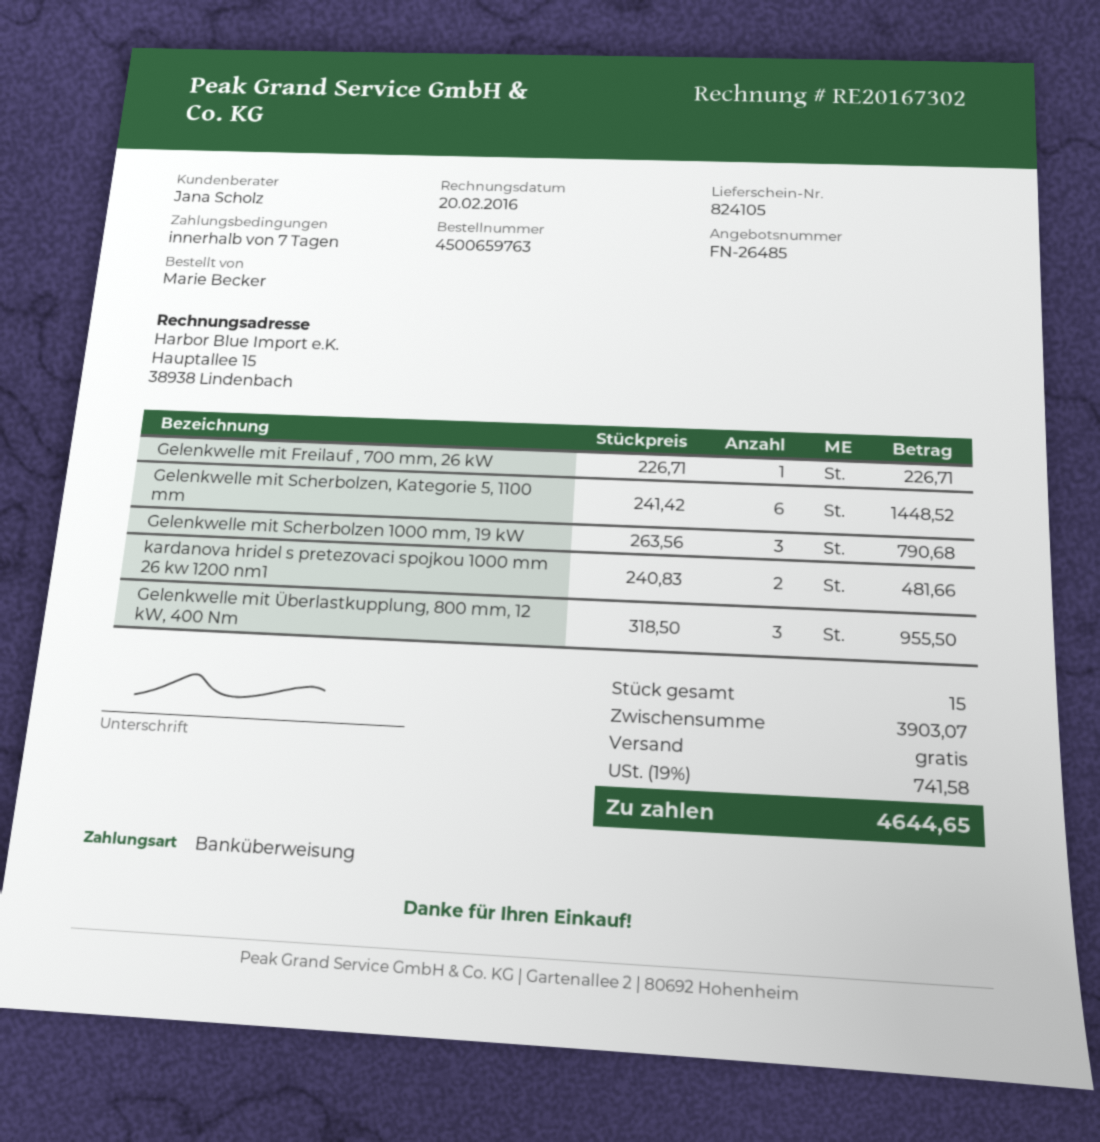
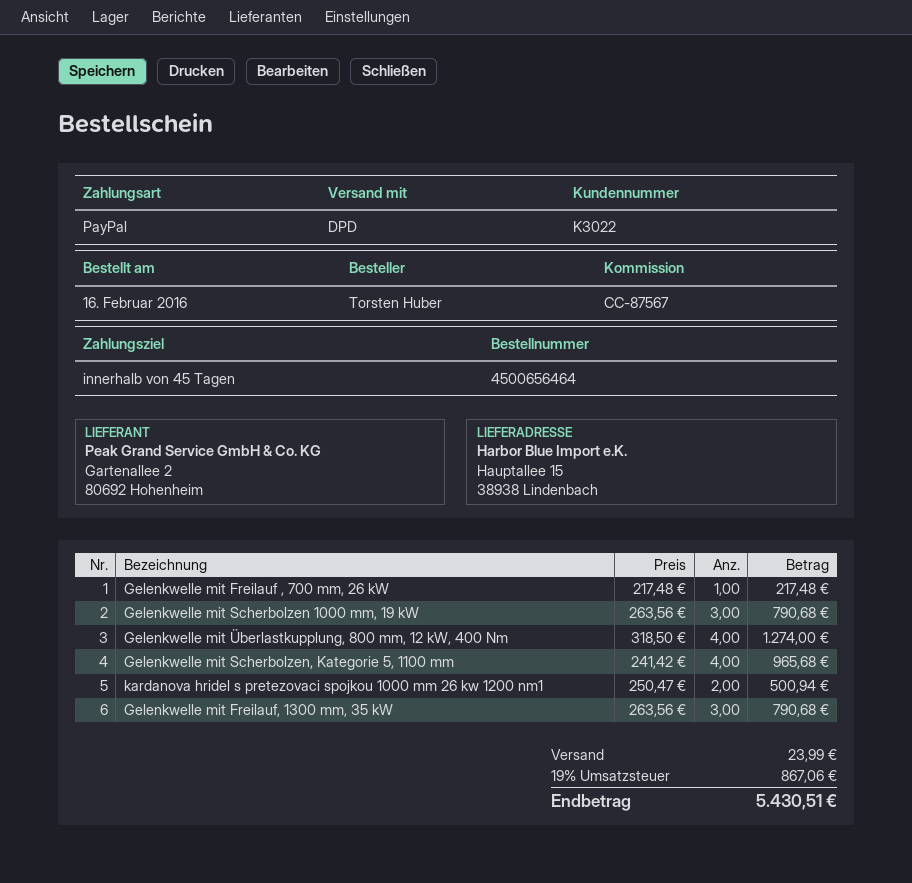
order number: 4500659763 -> 4500656464
payment terms: 7 days -> 45 days
ordered by: Marie Becker -> Torsten Huber
payment method: bank transfer -> PayPal
Gelenkwelle mit Freilauf , 700 mm, 26 kW: 1 x 226.71 = 226.71 -> 1 x 217.48 = 217.48
Gelenkwelle mit Scherbolzen, Kategorie 5, 1100 mm: 6 x 241.42 = 1448.52 -> 4 x 241.42 = 965.68
kardanova hridel s pretezovaci spojkou 1000 mm 26 kw 1200 nm1: 2 x 240.83 = 481.66 -> 2 x 250.47 = 500.94
Gelenkwelle mit Überlastkupplung, 800 mm, 12 kW, 400 Nm: 3 x 318.50 = 955.50 -> 4 x 318.50 = 1274.00
Gelenkwelle mit Freilauf, 1300 mm, 35 kW: none -> 3 x 263.56 = 790.68
shipping: 0.00 -> 23.99
tax: 19% = 741.58 -> 19% = 867.06
total: 4644.65 -> 5430.51

